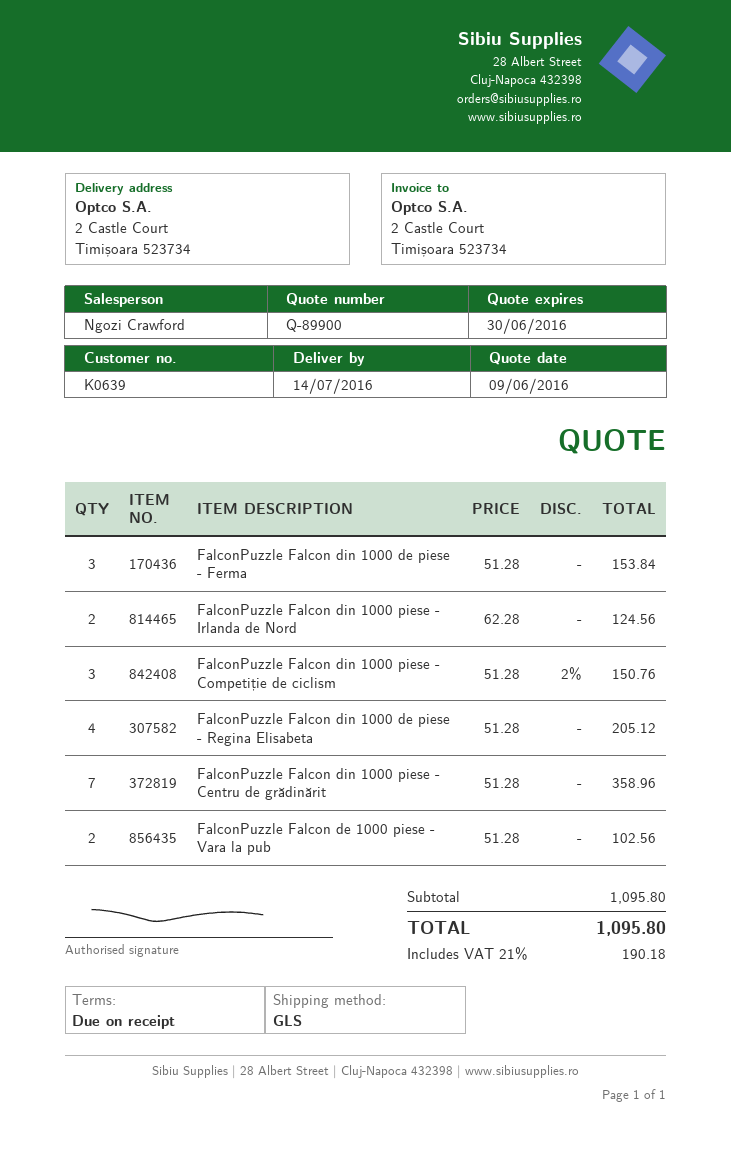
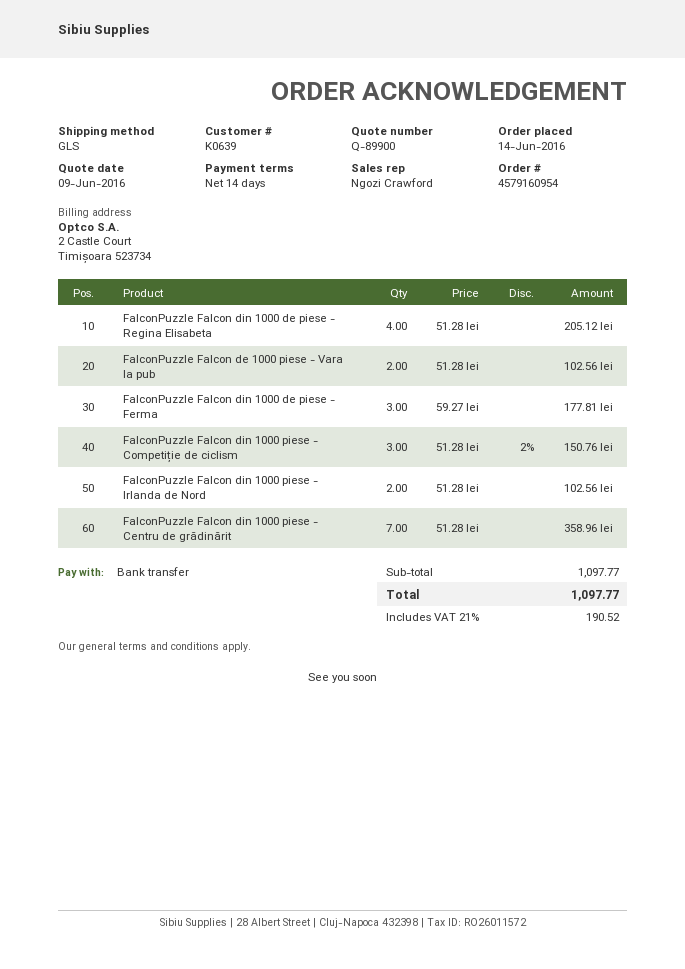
payment terms: on receipt -> 14 days
FalconPuzzle Falcon din 1000 de piese - Ferma: 3 x 51.28 = 153.84 -> 3 x 59.27 = 177.81
FalconPuzzle Falcon din 1000 piese - Irlanda de Nord: 2 x 62.28 = 124.56 -> 2 x 51.28 = 102.56
subtotal: 1095.80 -> 1097.77
tax: 21% = 190.18 -> 21% = 190.52
total: 1095.80 -> 1097.77

